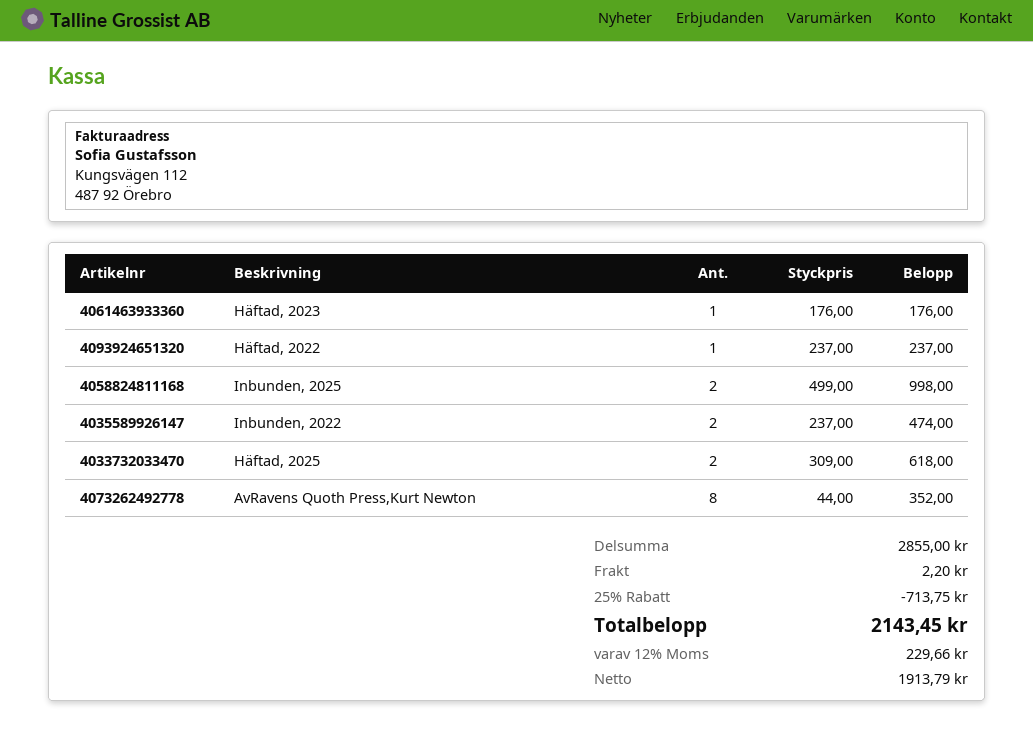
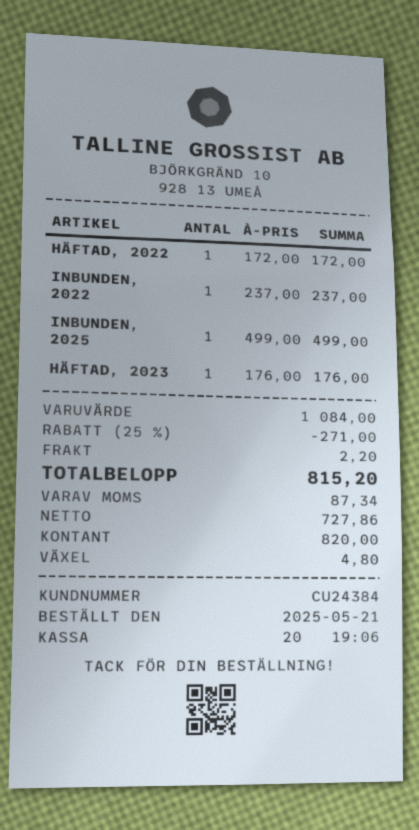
Häftad, 2022: 1 x 237.00 = 237.00 -> 1 x 172.00 = 172.00
Inbunden, 2025: 2 x 499.00 = 998.00 -> 1 x 499.00 = 499.00
Inbunden, 2022: 2 x 237.00 = 474.00 -> 1 x 237.00 = 237.00
Häftad, 2025: 2 x 309.00 = 618.00 -> none
AvRavens Quoth Press,Kurt Newton: 8 x 44.00 = 352.00 -> none
subtotal: 2855.00 -> 1084.00
discount: 25% = 713.75 -> 25% = 271.00
net: 1913.79 -> 727.86
tax: 229.66 -> 87.34
total: 2143.45 -> 815.20

